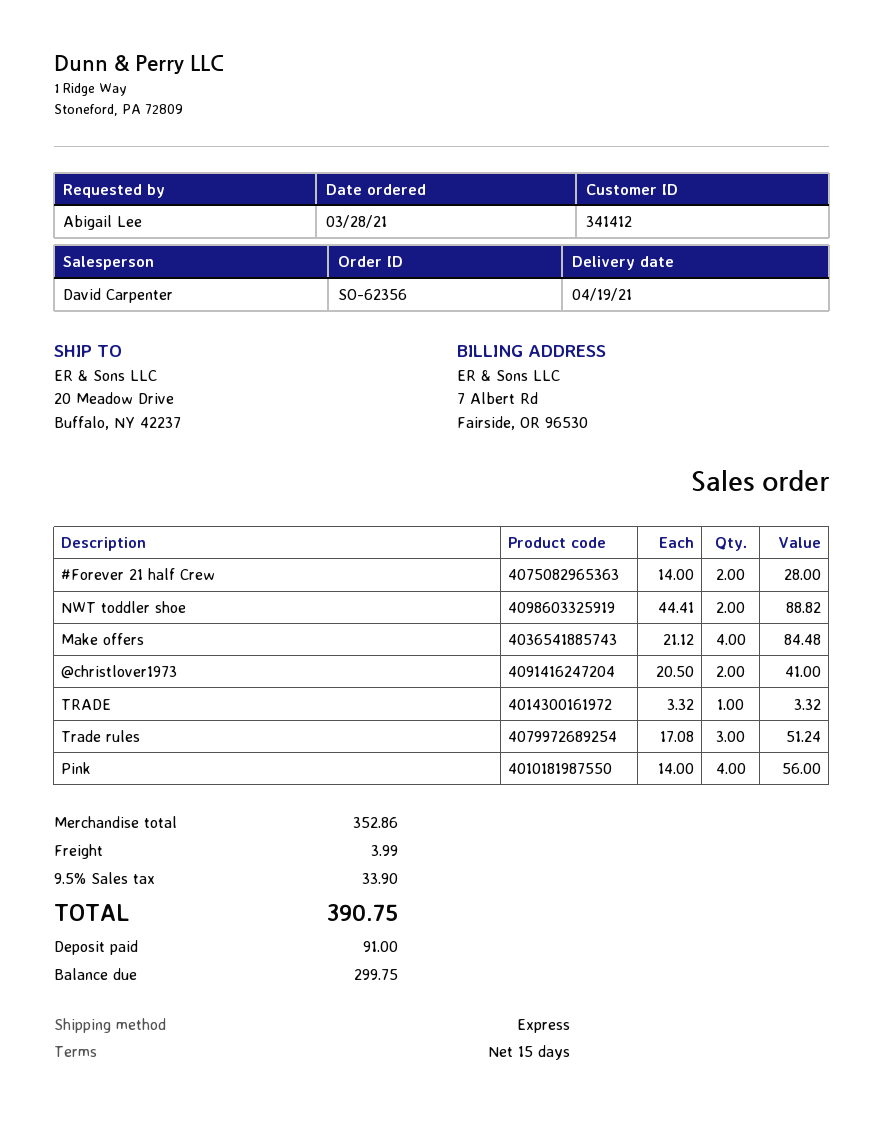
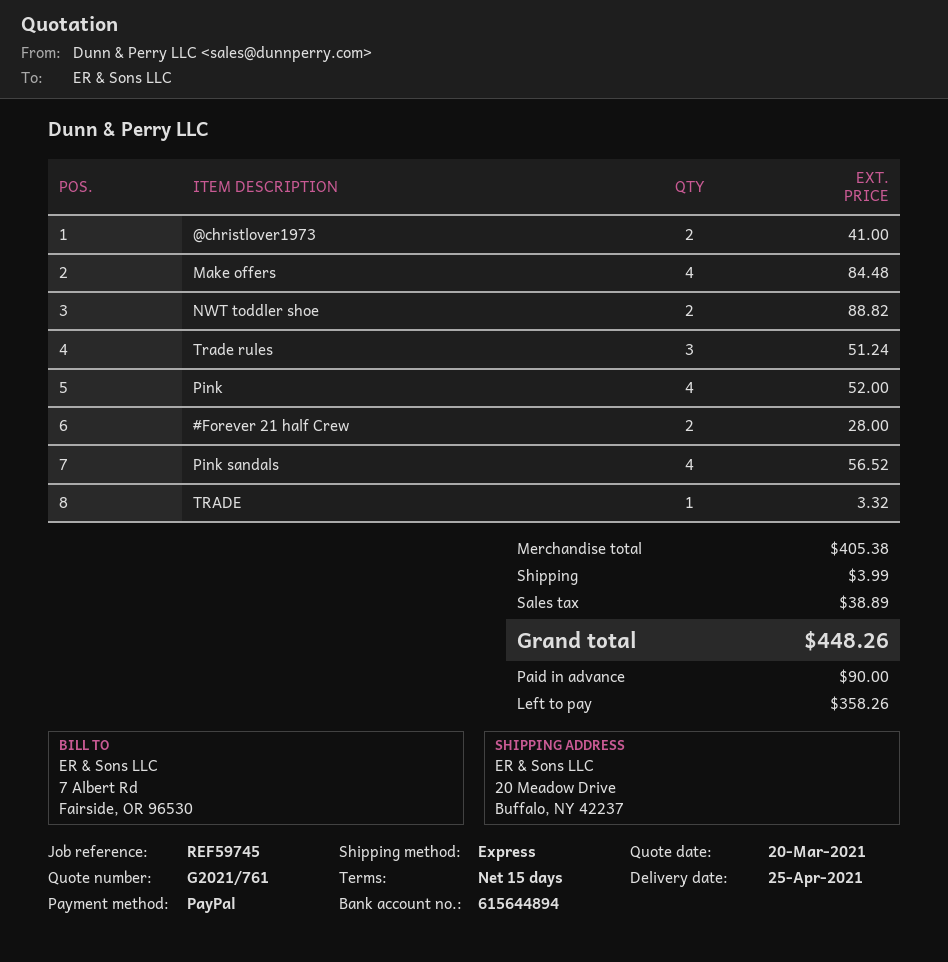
delivery date: 2021-04-19 -> 2021-04-25
Pink: 4 for 56.00 -> 4 for 52.00
Pink sandals: none -> 4 for 56.52
subtotal: 352.86 -> 405.38
tax: 33.90 -> 38.89
total: 390.75 -> 448.26
deposit: 91.00 -> 90.00
balance: 299.75 -> 358.26

